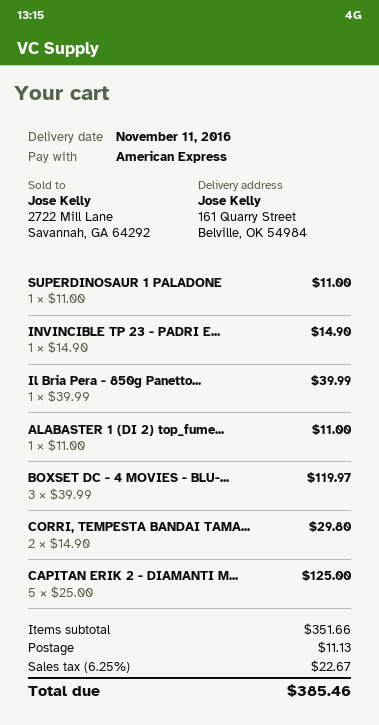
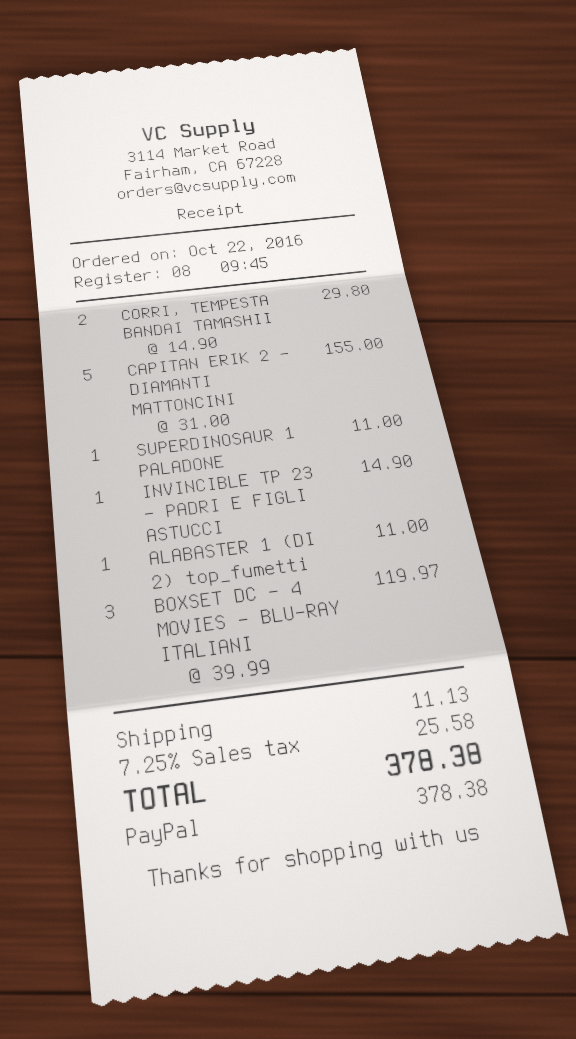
payment method: American Express -> PayPal
Il Bria Pera - 850g Panetto...: 1 x 39.99 = 39.99 -> none
CAPITAN ERIK 2 - DIAMANTI M...: 5 x 25.00 = 125.00 -> 5 x 31.00 = 155.00
tax: 6.25% = 22.67 -> 7.25% = 25.58
total: 385.46 -> 378.38

